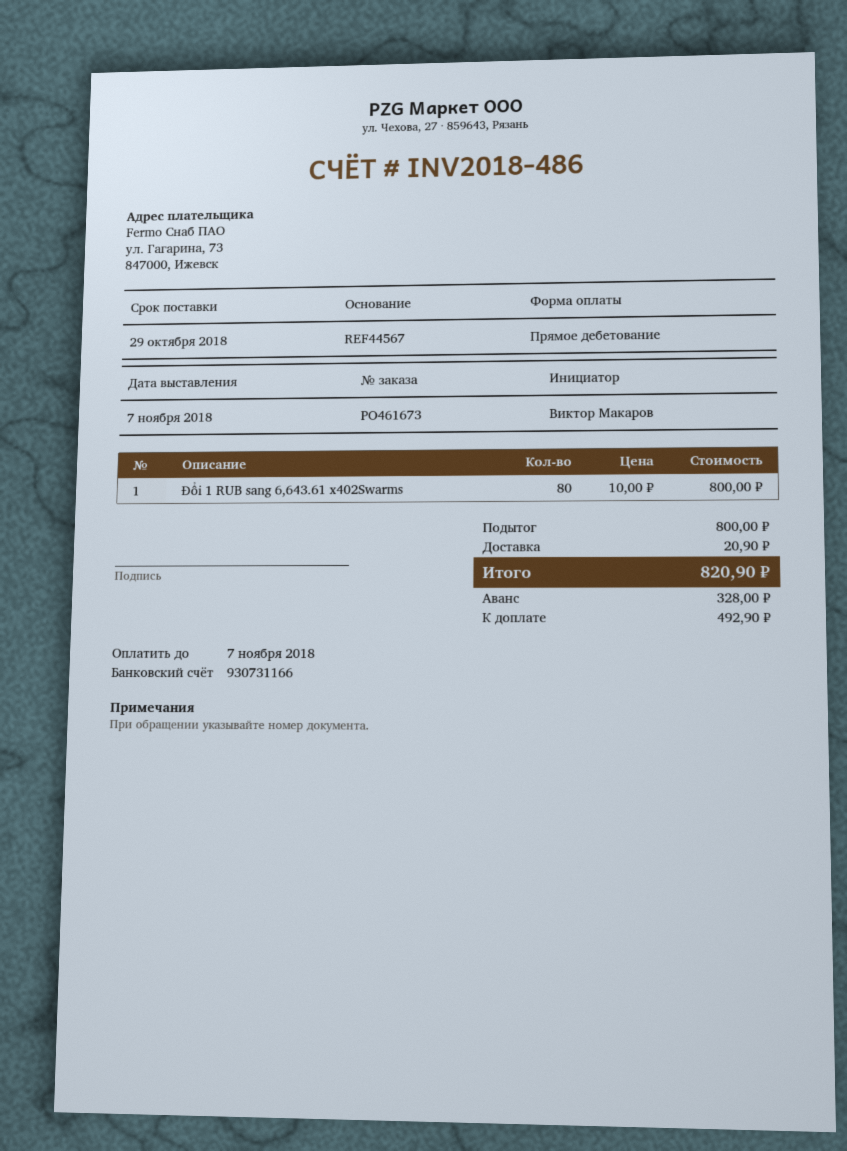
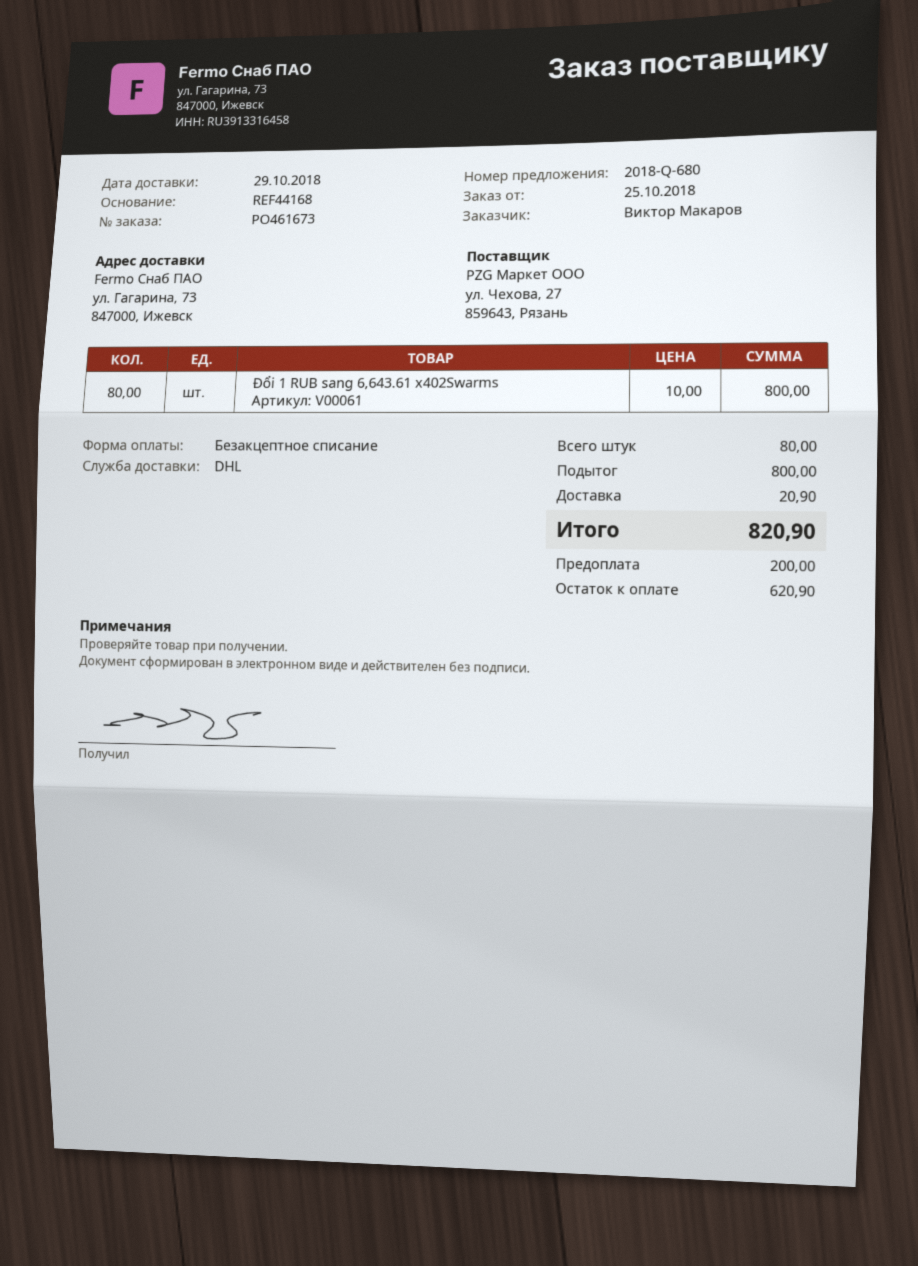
reference: REF44567 -> REF44168
deposit: 328.00 -> 200.00
balance: 492.90 -> 620.90

